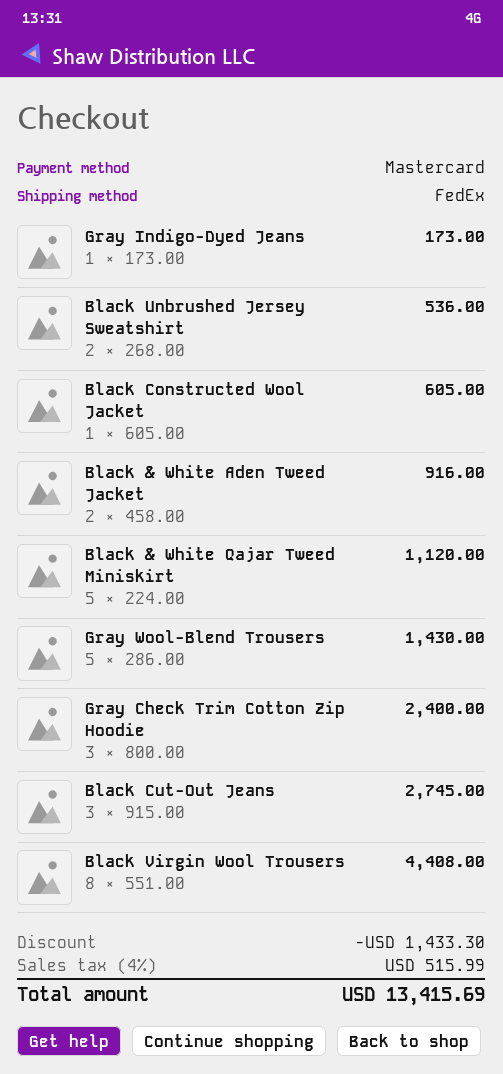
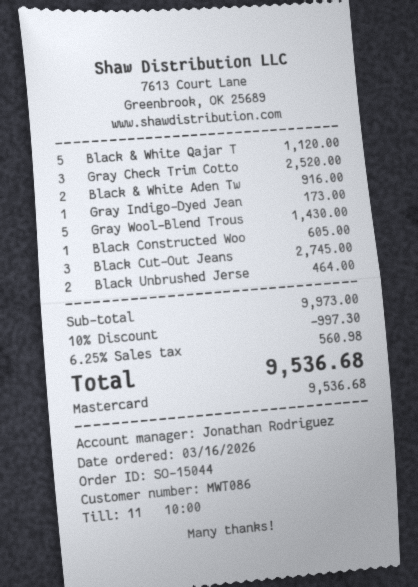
Black Unbrushed Jersey Sweatshirt: 2 for 536.00 -> 2 for 464.00
Gray Check Trim Cotton Zip Hoodie: 3 for 2400.00 -> 3 for 2520.00
Black Virgin Wool Trousers: 8 for 4408.00 -> none
discount: 1433.30 -> 997.30
tax: 4% = 515.99 -> 6.25% = 560.98
total: 13415.69 -> 9536.68

